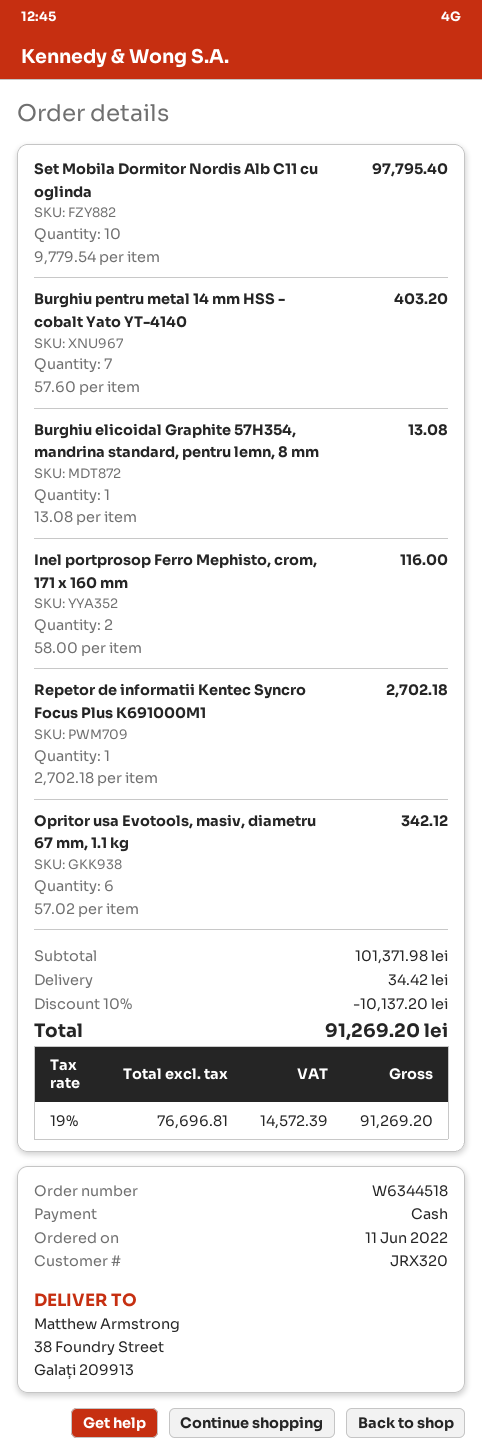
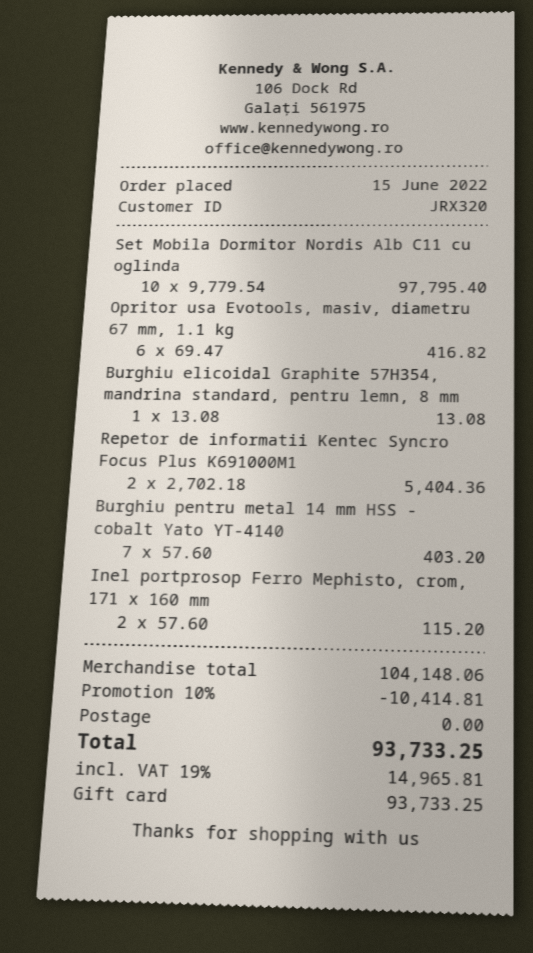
order date: 2022-06-11 -> 2022-06-15
payment method: cash -> gift card
Inel portprosop Ferro Mephisto, crom, 171 x 160 mm: 2 x 58.00 = 116.00 -> 2 x 57.60 = 115.20
Repetor de informatii Kentec Syncro Focus Plus K691000M1: 1 x 2702.18 = 2702.18 -> 2 x 2702.18 = 5404.36
Opritor usa Evotools, masiv, diametru 67 mm, 1.1 kg: 6 x 57.02 = 342.12 -> 6 x 69.47 = 416.82
subtotal: 101371.98 -> 104148.06
discount: 10% = 10137.20 -> 10% = 10414.81
shipping: 34.42 -> 0.00
tax: 19% = 14572.39 -> 19% = 14965.81
total: 91269.20 -> 93733.25

